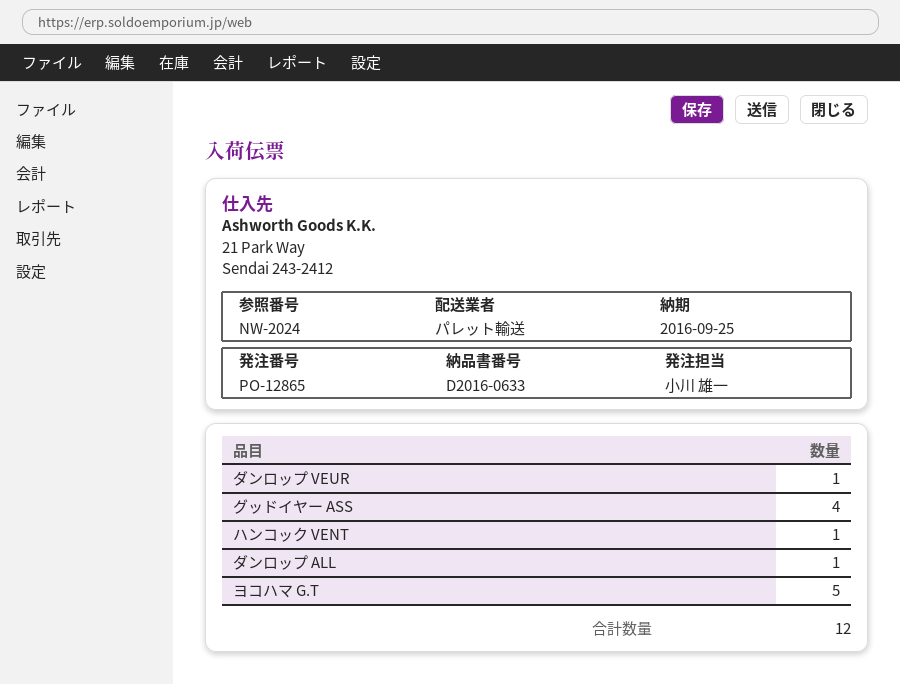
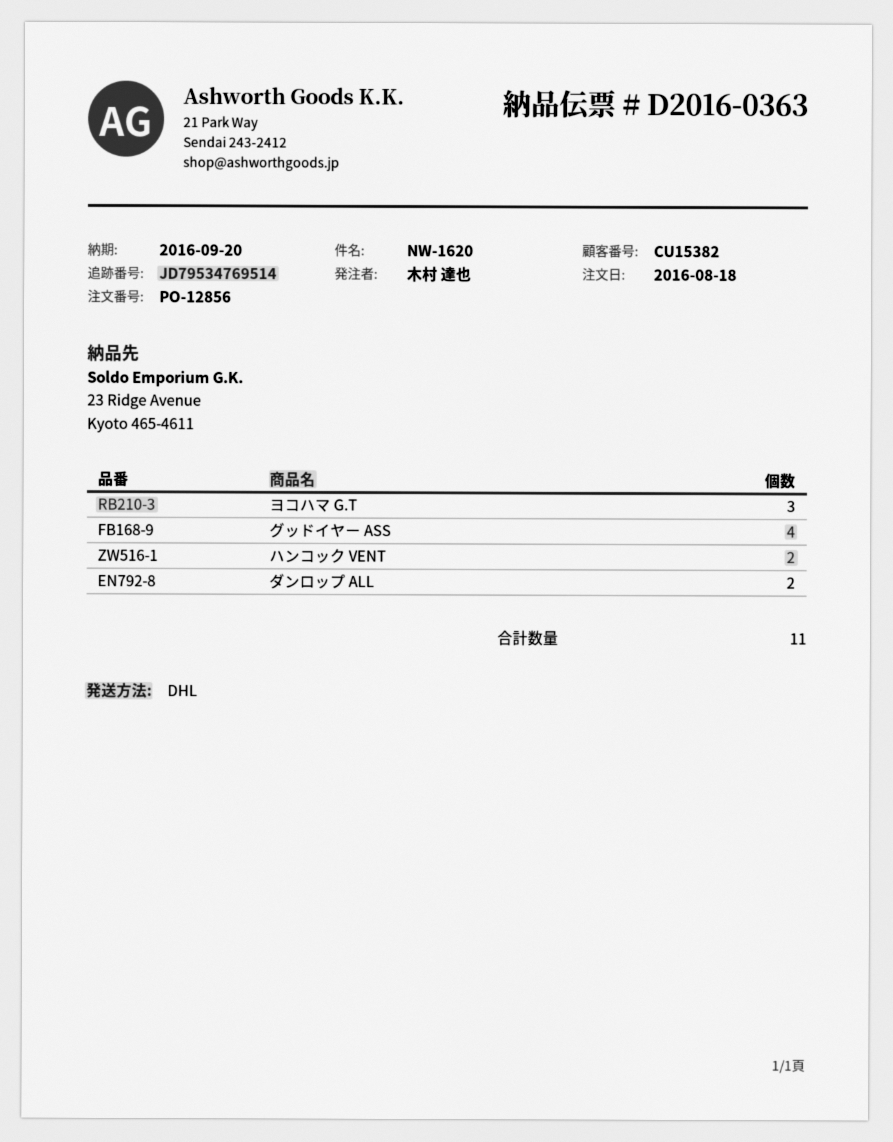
order number: PO-12865 -> PO-12856
delivery note number: D2016-0633 -> D2016-0363
delivery date: 2016-09-25 -> 2016-09-20
reference: NW-2024 -> NW-1620
ordered by: 小川 雄一 -> 木村 達也
shipping method: pallet freight -> DHL
ダンロップ VEUR: 1 -> none
ハンコック VENT: 1 -> 2
ダンロップ ALL: 1 -> 2
ヨコハマ G.T: 5 -> 3
total quantity: 12 -> 11

